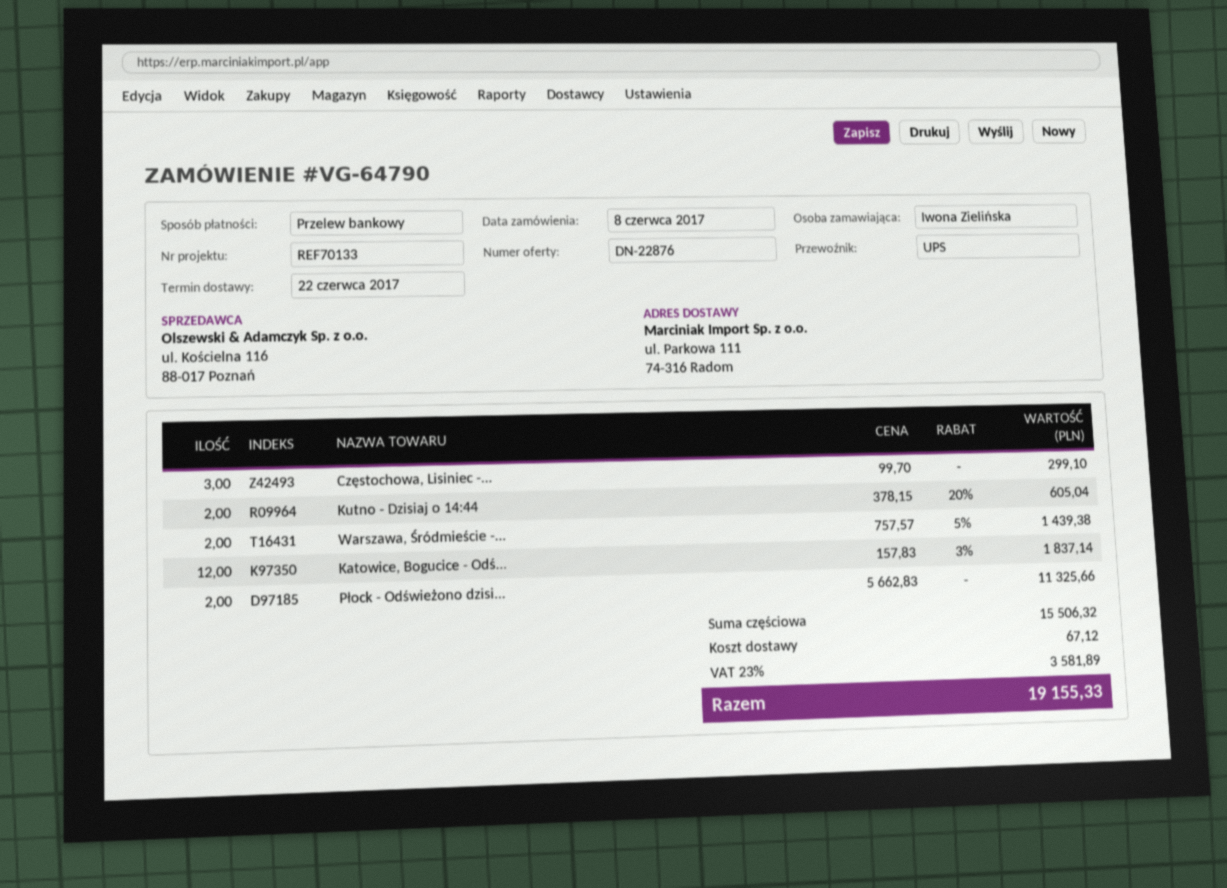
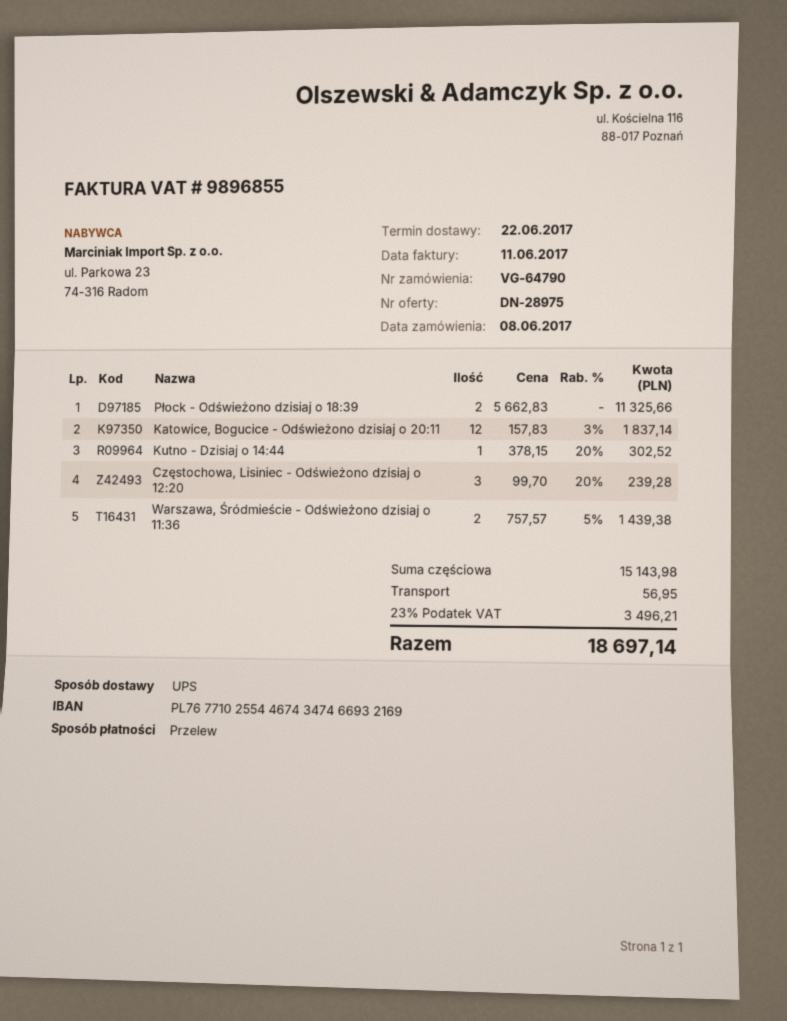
quote number: DN-22876 -> DN-28975
Częstochowa, Lisiniec -...: 3 x 99.70 = 299.10 -> 3 x 99.70 - 20% = 239.28
Kutno - Dzisiaj o 14:44: 2 x 378.15 - 20% = 605.04 -> 1 x 378.15 - 20% = 302.52
subtotal: 15506.32 -> 15143.98
shipping: 67.12 -> 56.95
tax: 23% = 3581.89 -> 23% = 3496.21
total: 19155.33 -> 18697.14

